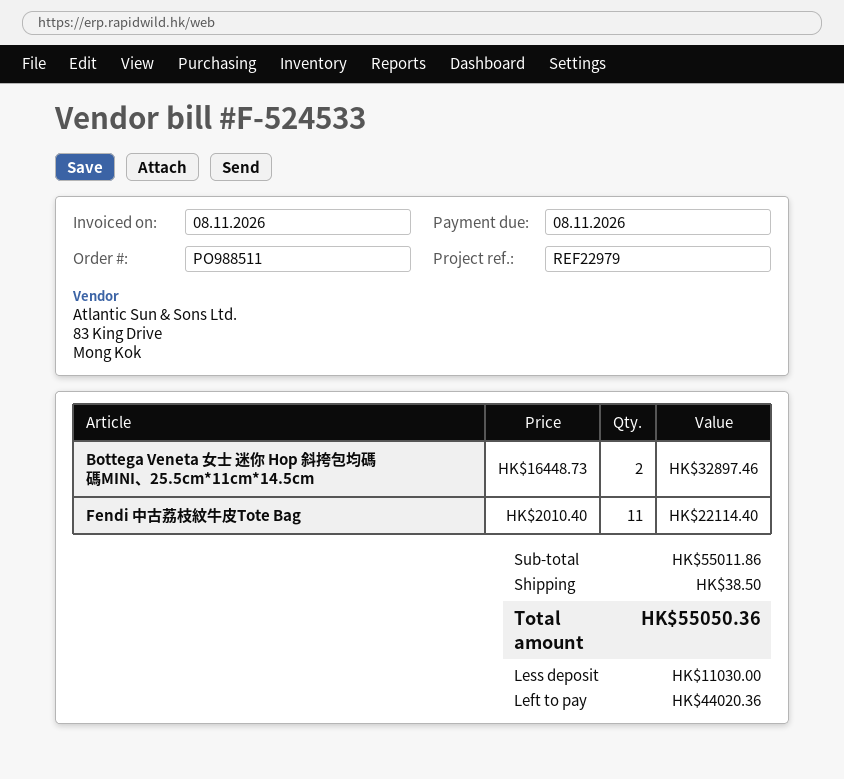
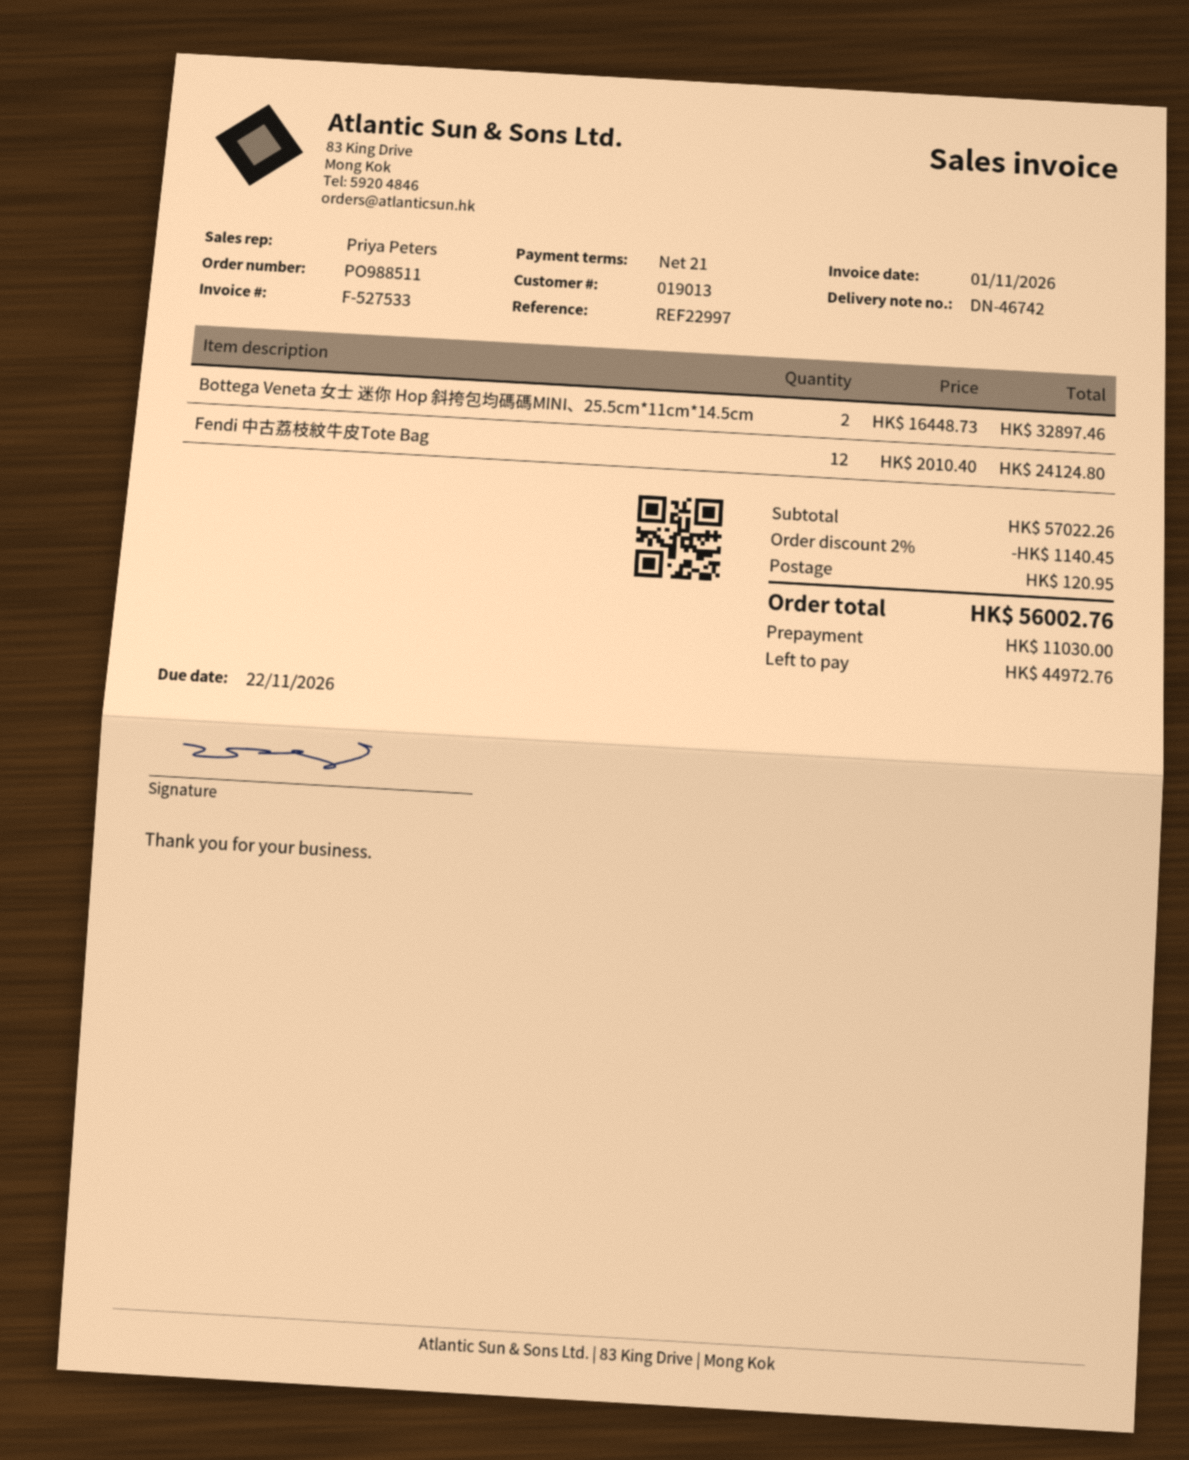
invoice number: F-524533 -> F-527533
invoice date: 2026-11-08 -> 2026-11-01
due date: 2026-11-08 -> 2026-11-22
reference: REF22979 -> REF22997
Fendi 中古荔枝紋牛皮Tote Bag: 11 x 2010.40 = 22114.40 -> 12 x 2010.40 = 24124.80
subtotal: 55011.86 -> 57022.26
discount: none -> 2% = 1140.45
shipping: 38.50 -> 120.95
total: 55050.36 -> 56002.76
balance: 44020.36 -> 44972.76

